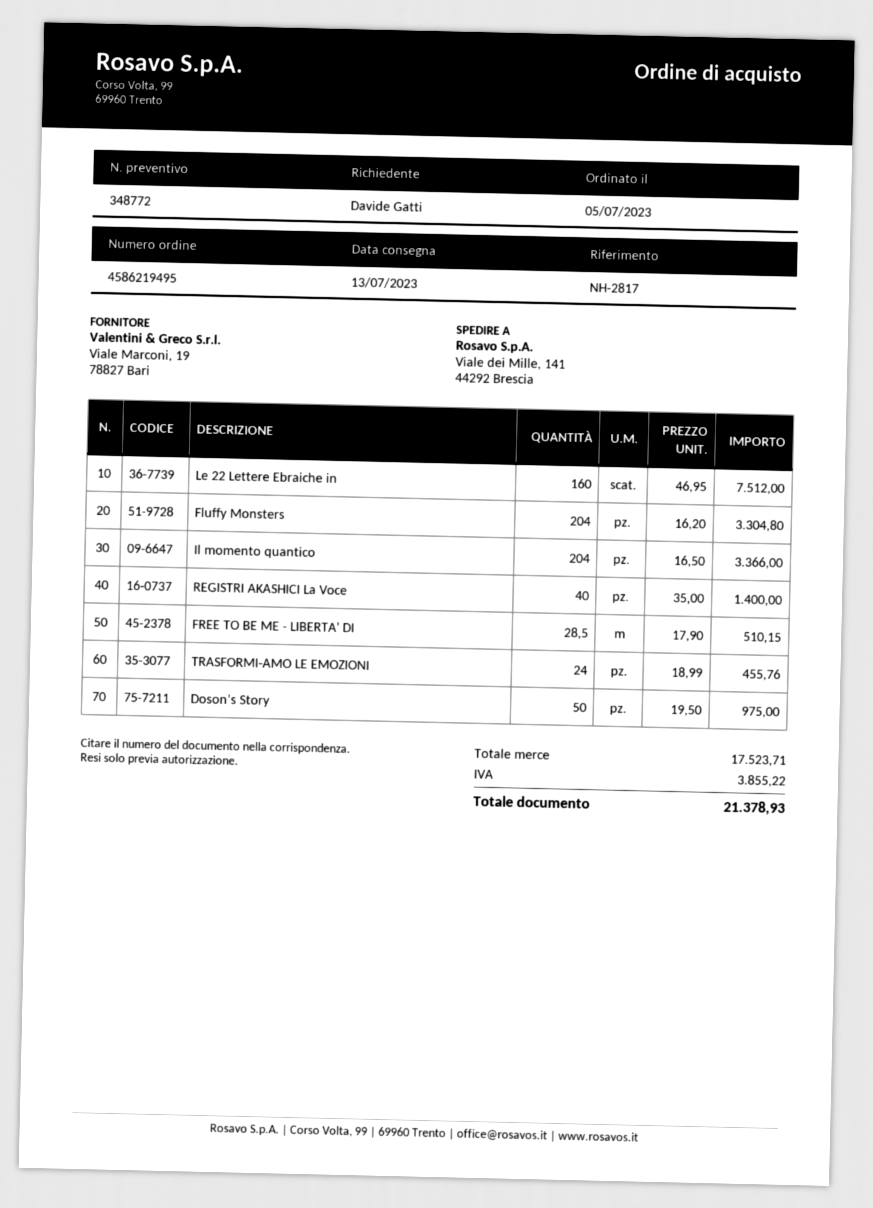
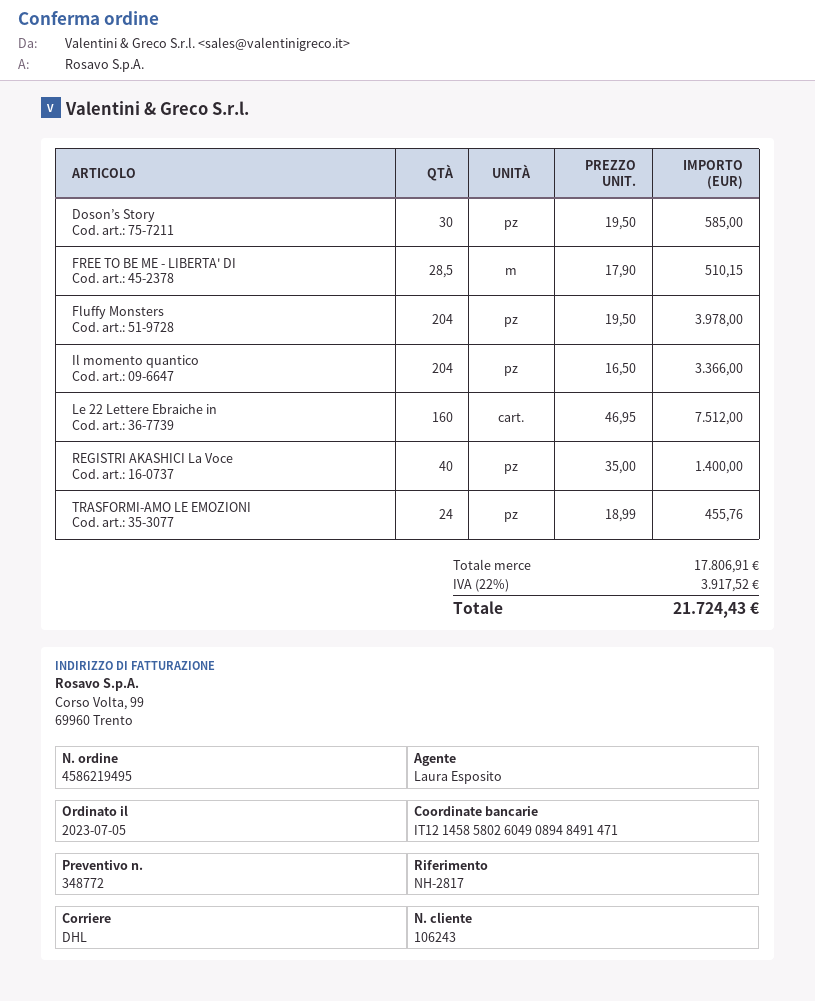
Fluffy Monsters: 204 x 16.20 = 3304.80 -> 204 x 19.50 = 3978.00
Doson’s Story: 50 x 19.50 = 975.00 -> 30 x 19.50 = 585.00
subtotal: 17523.71 -> 17806.91
tax: 3855.22 -> 3917.52
total: 21378.93 -> 21724.43

